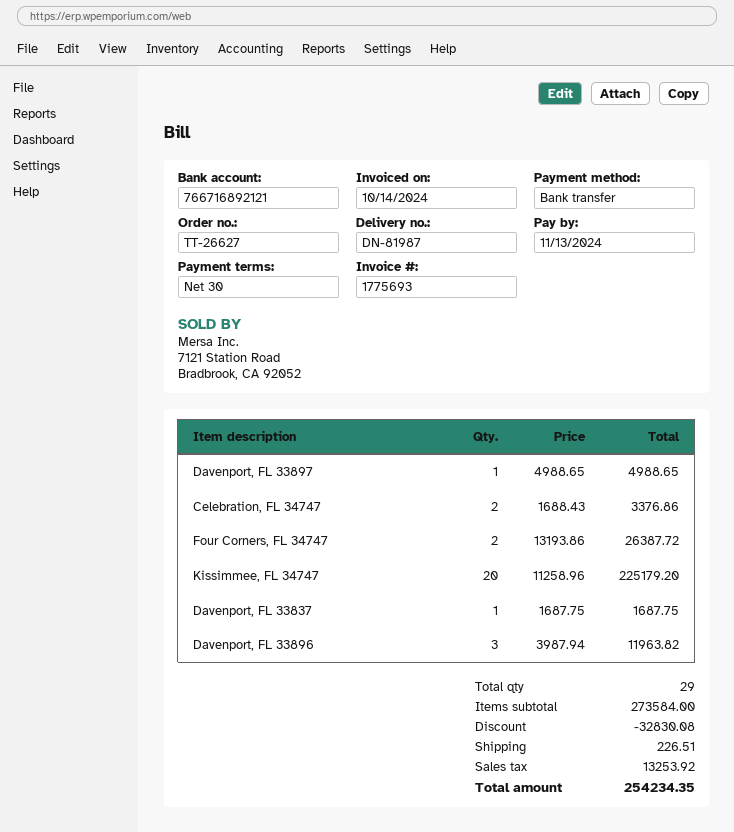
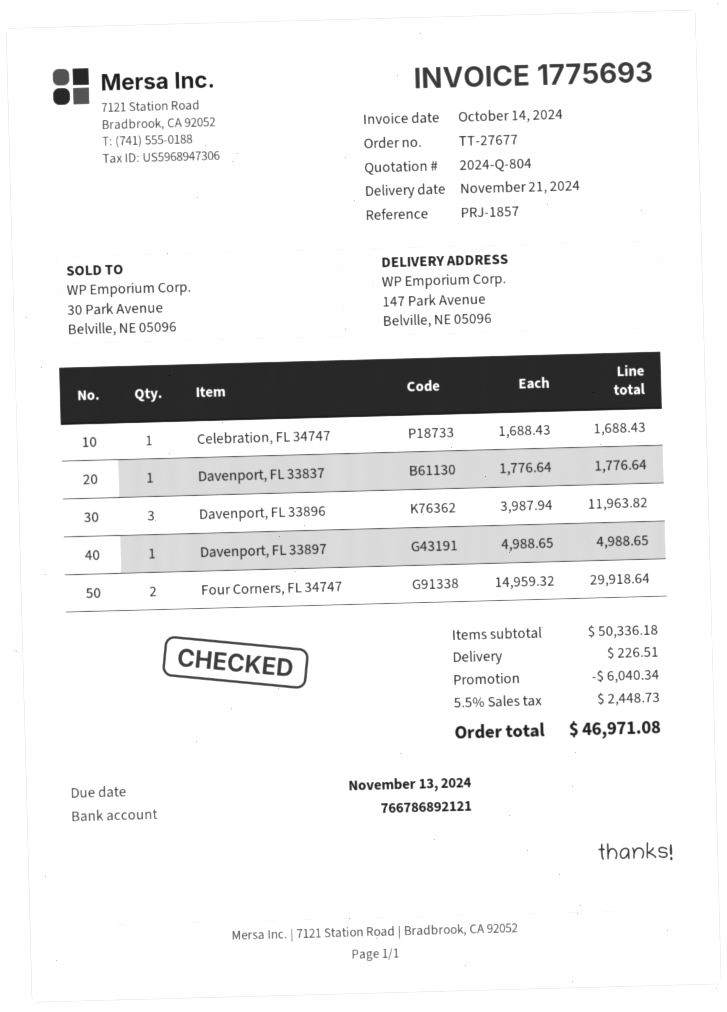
order number: TT-26627 -> TT-27677
bank account: 766716892121 -> 766786892121
Celebration, FL 34747: 2 x 1688.43 = 3376.86 -> 1 x 1688.43 = 1688.43
Four Corners, FL 34747: 2 x 13193.86 = 26387.72 -> 2 x 14959.32 = 29918.64
Kissimmee, FL 34747: 20 x 11258.96 = 225179.20 -> none
Davenport, FL 33837: 1 x 1687.75 = 1687.75 -> 1 x 1776.64 = 1776.64
subtotal: 273584.00 -> 50336.18
discount: 32830.08 -> 6040.34
tax: 13253.92 -> 2448.73
total: 254234.35 -> 46971.08

